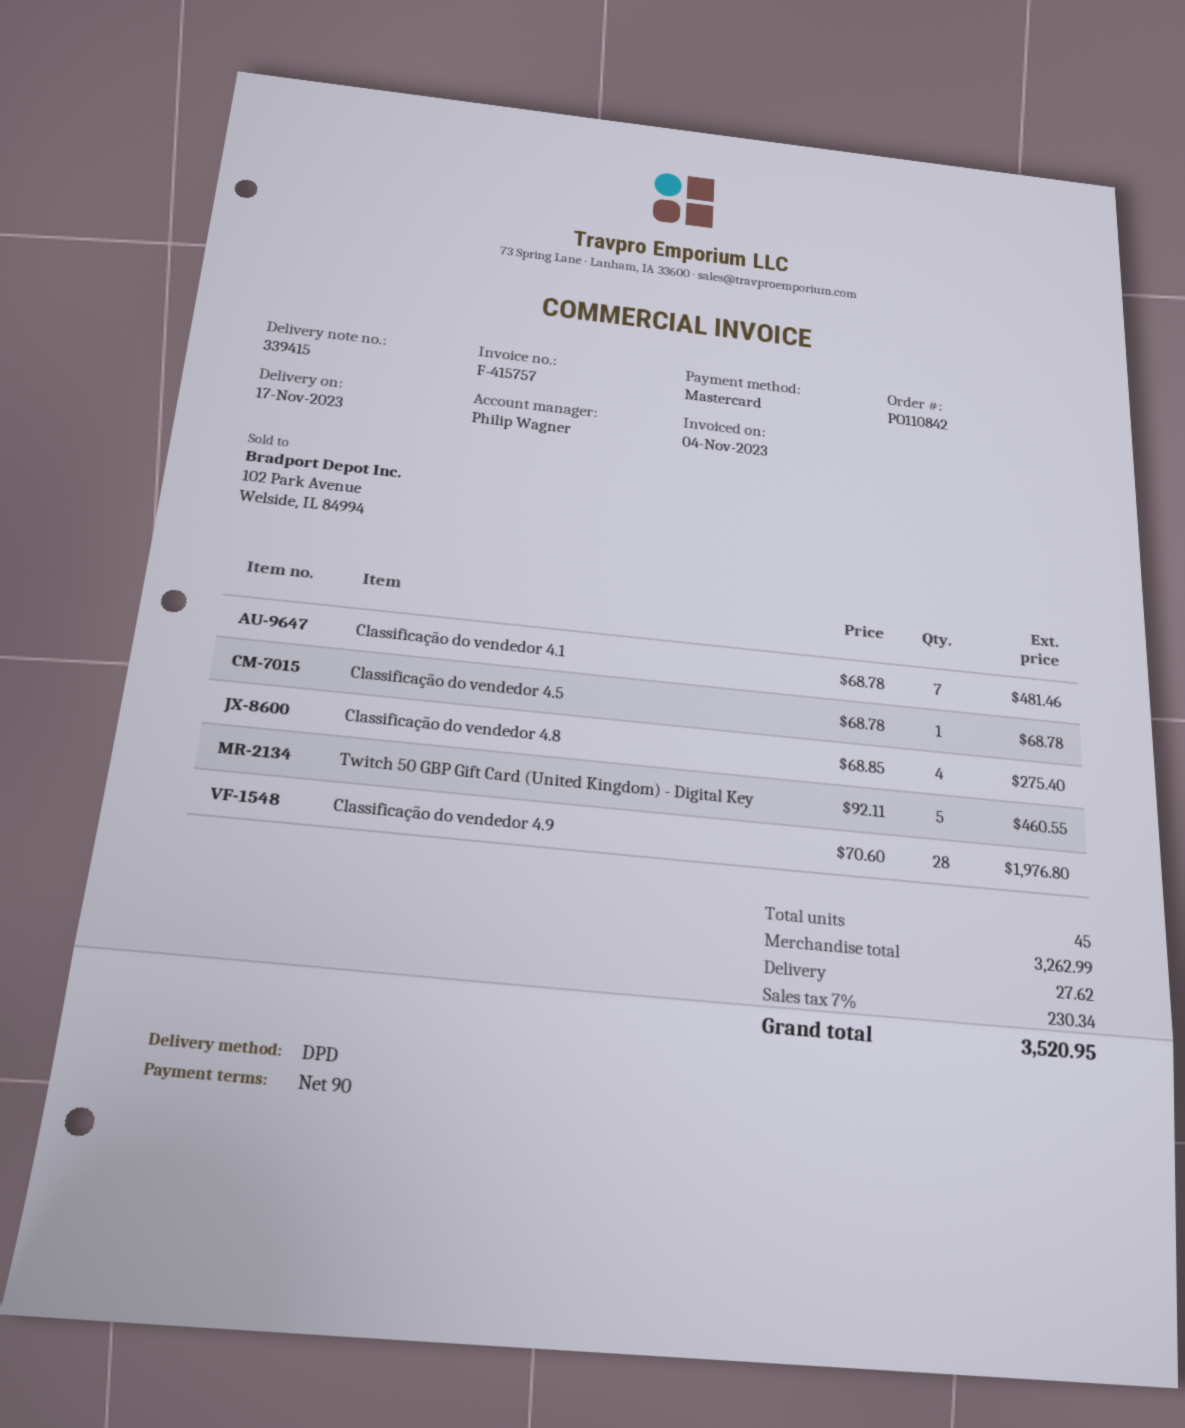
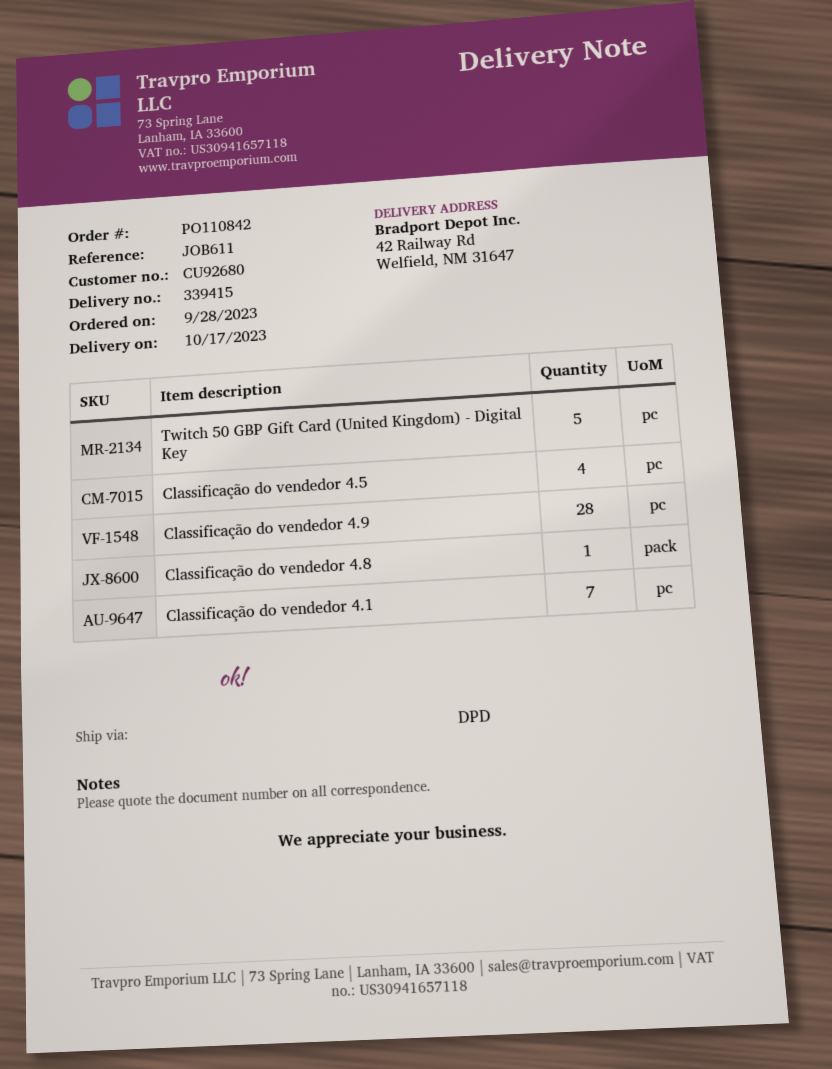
delivery date: 2023-11-17 -> 2023-10-17
Classificação do vendedor 4.5: 1 -> 4
Classificação do vendedor 4.8: 4 -> 1

